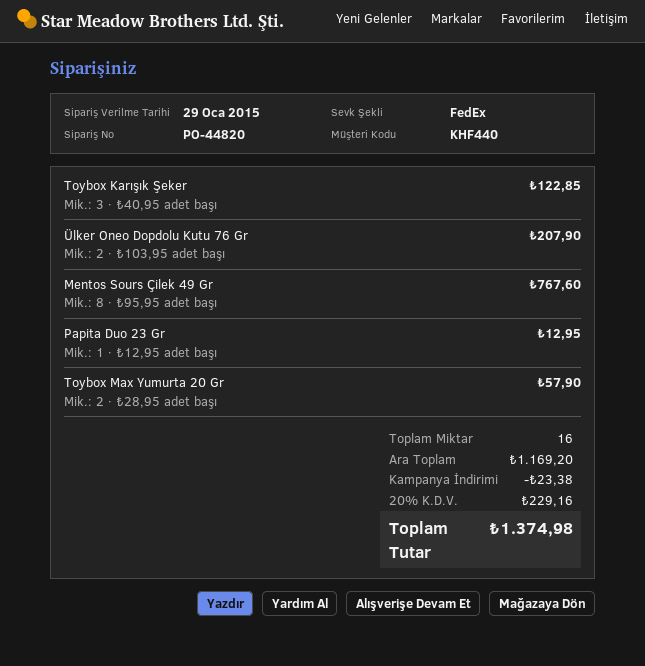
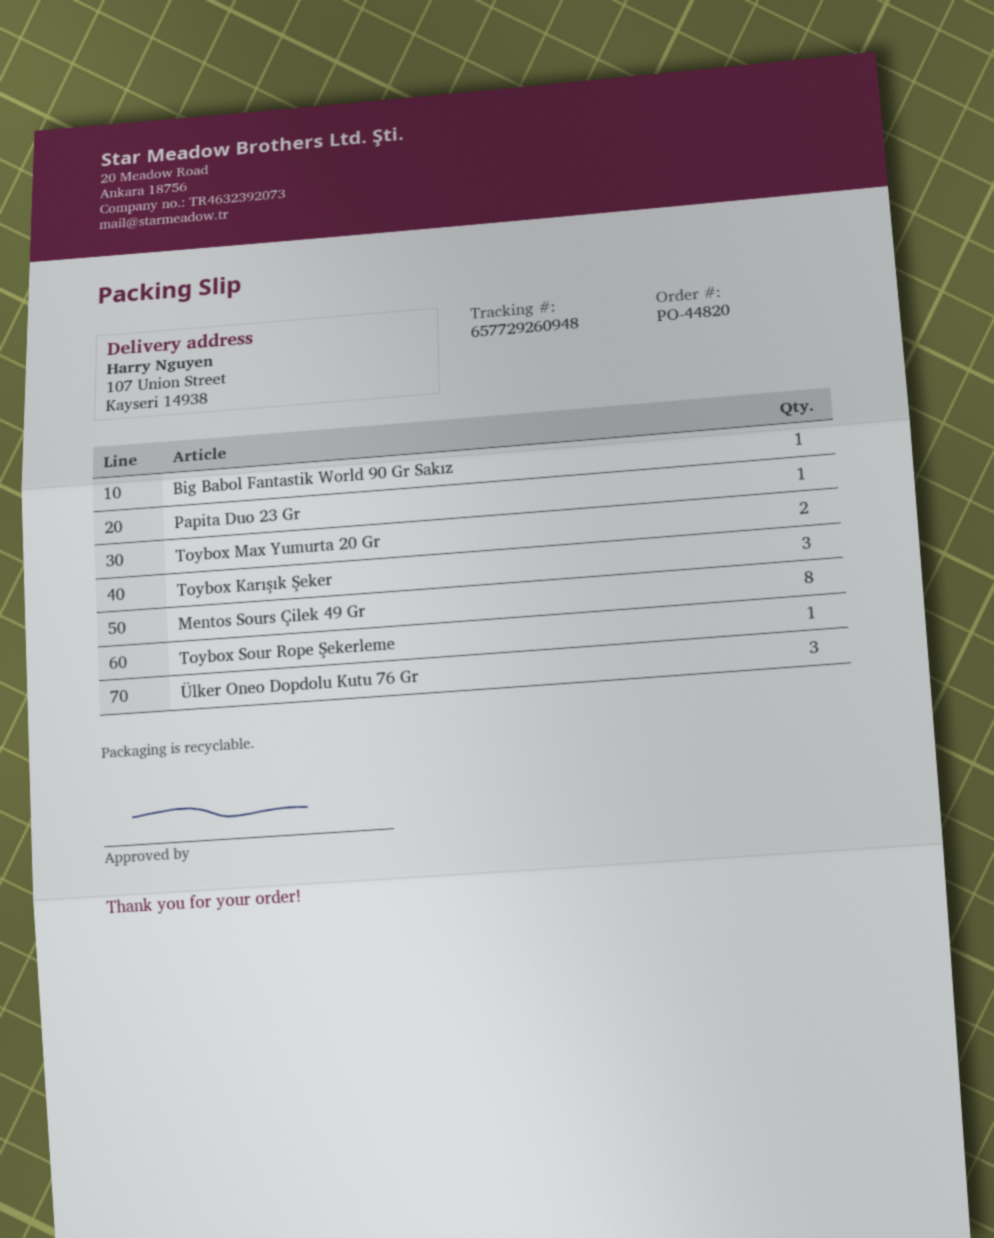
Ülker Oneo Dopdolu Kutu 76 Gr: 2 -> 3
Big Babol Fantastik World 90 Gr Sakız: none -> 1
Toybox Sour Rope Şekerleme: none -> 1

